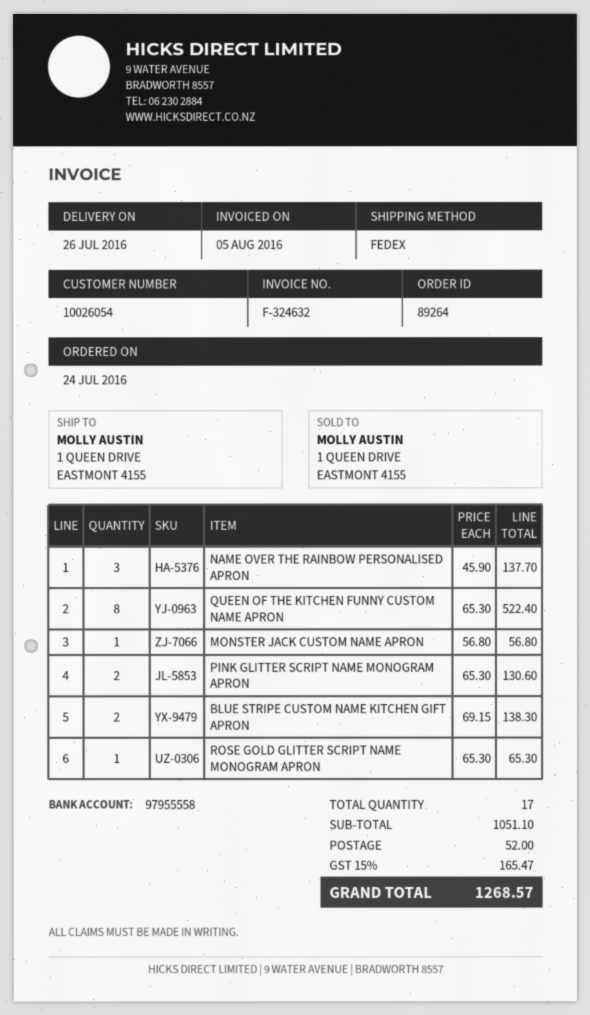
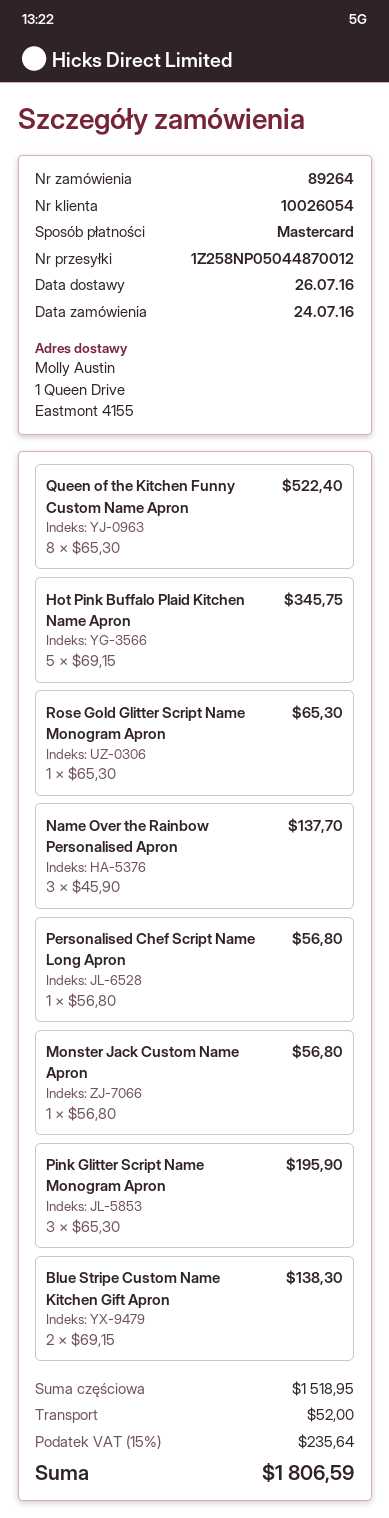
PINK GLITTER SCRIPT NAME MONOGRAM APRON: 2 x 65.30 = 130.60 -> 3 x 65.30 = 195.90
Hot Pink Buffalo Plaid Kitchen Name Apron: none -> 5 x 69.15 = 345.75
Personalised Chef Script Name Long Apron: none -> 1 x 56.80 = 56.80
subtotal: 1051.10 -> 1518.95
tax: 15% = 165.47 -> 15% = 235.64
total: 1268.57 -> 1806.59

